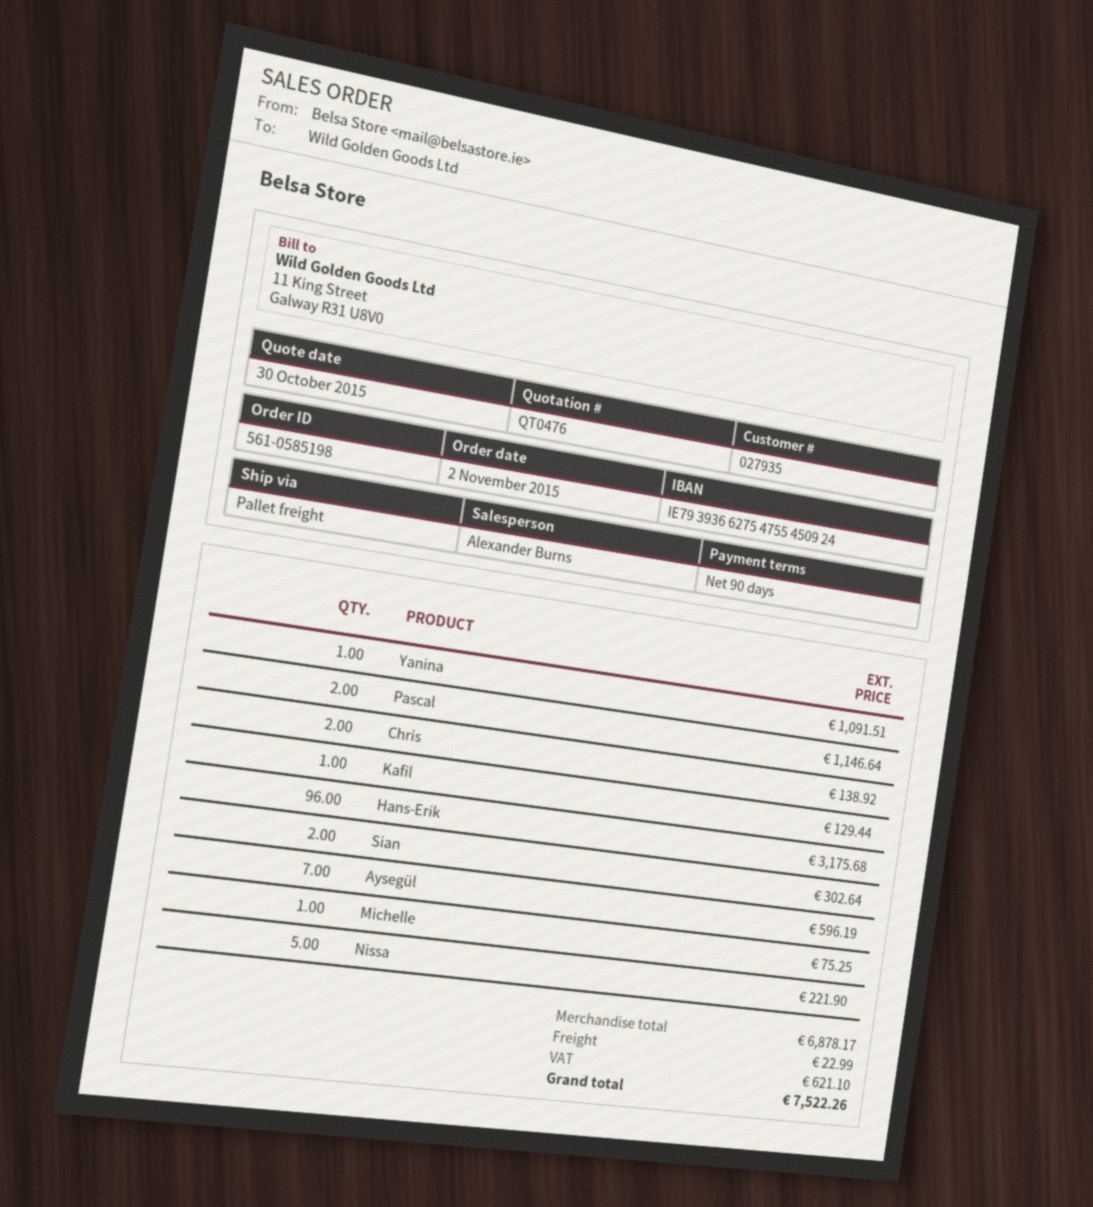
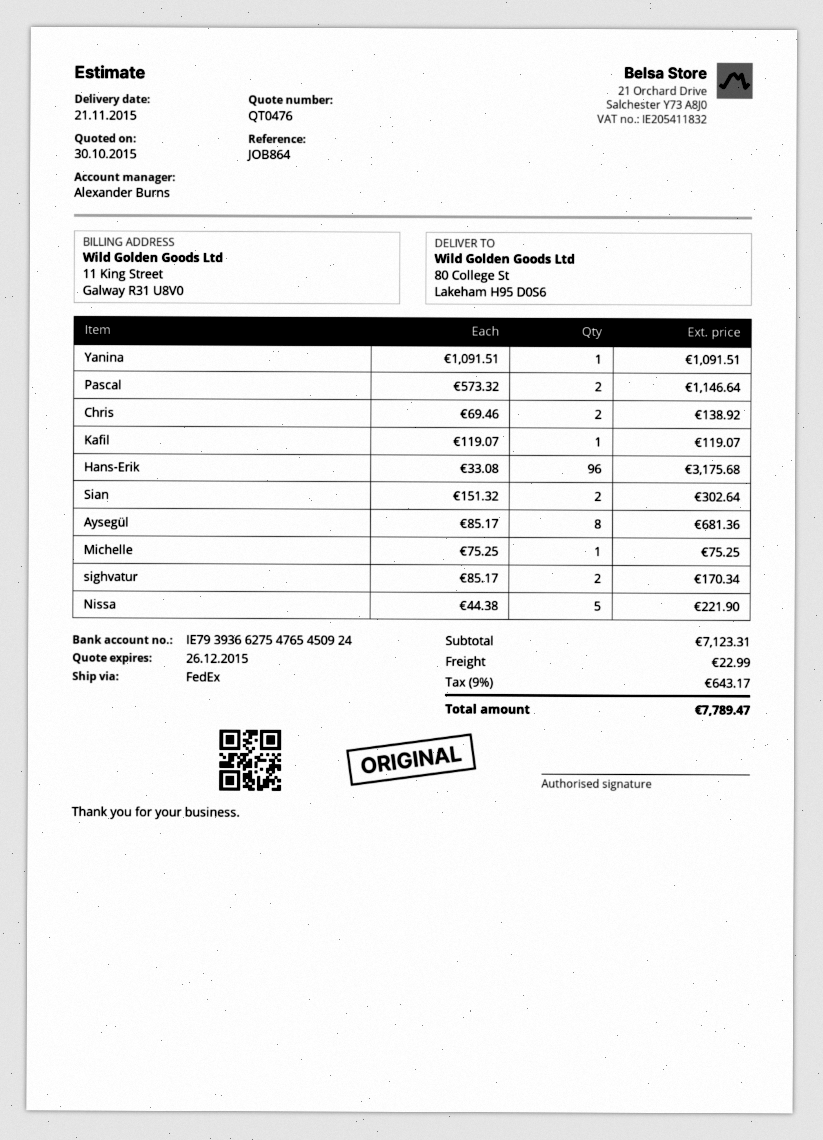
bank account: IE79393662754755450924 -> IE79393662754765450924
shipping method: pallet freight -> FedEx
Kafil: 1 for 129.44 -> 1 for 119.07
Aysegül: 7 for 596.19 -> 8 for 681.36
sighvatur: none -> 2 for 170.34
subtotal: 6878.17 -> 7123.31
tax: 621.10 -> 643.17
total: 7522.26 -> 7789.47

